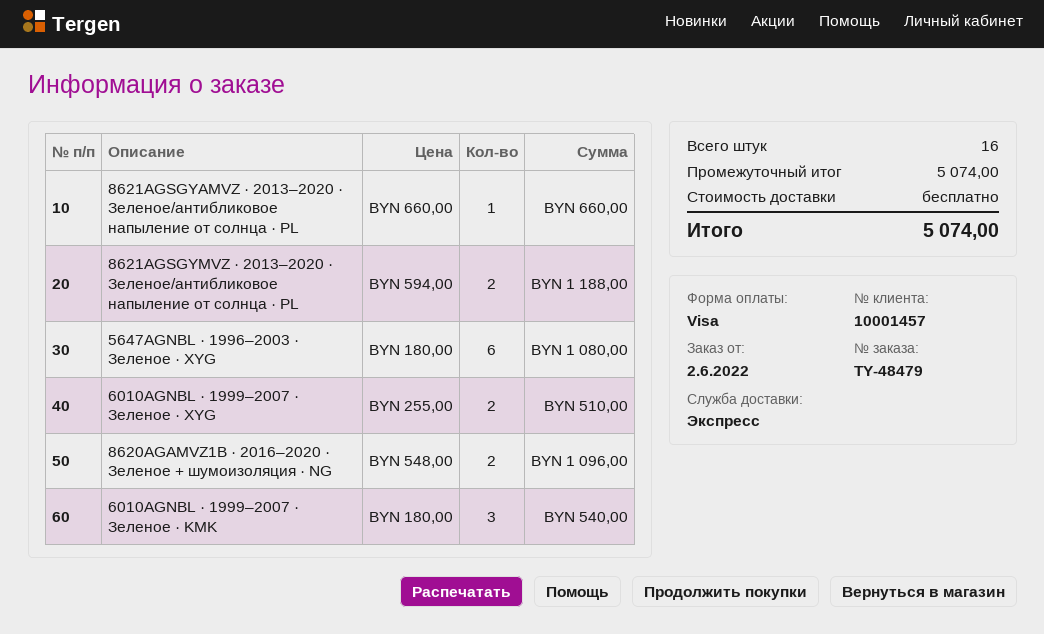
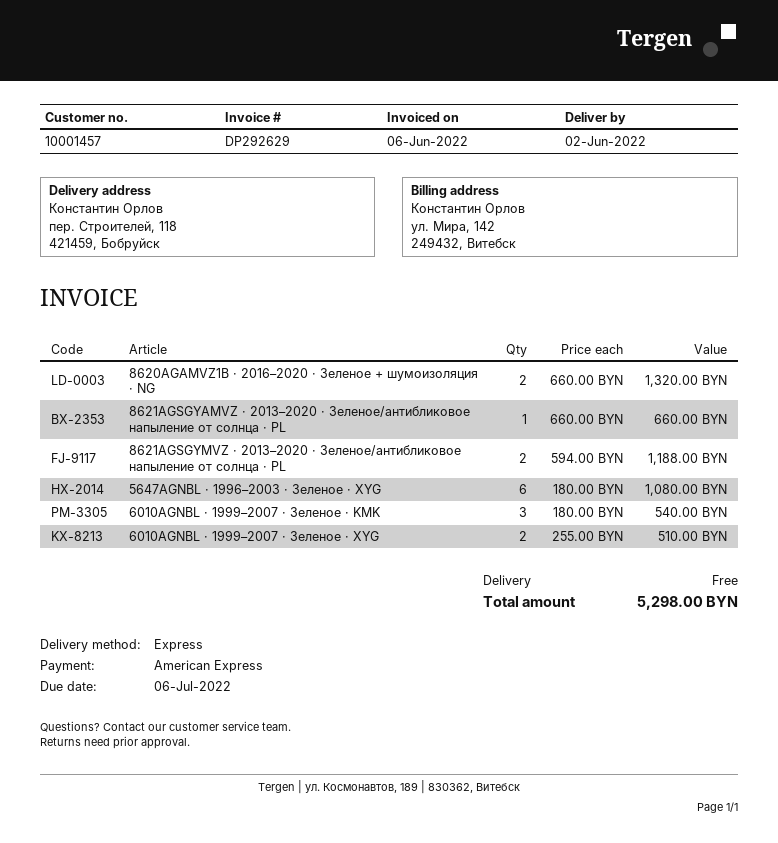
payment method: Visa -> American Express
8620AGAMVZ1B · 2016–2020 · Зеленое + шумоизоляция · NG: 2 x 548.00 = 1096.00 -> 2 x 660.00 = 1320.00
total: 5074.00 -> 5298.00

